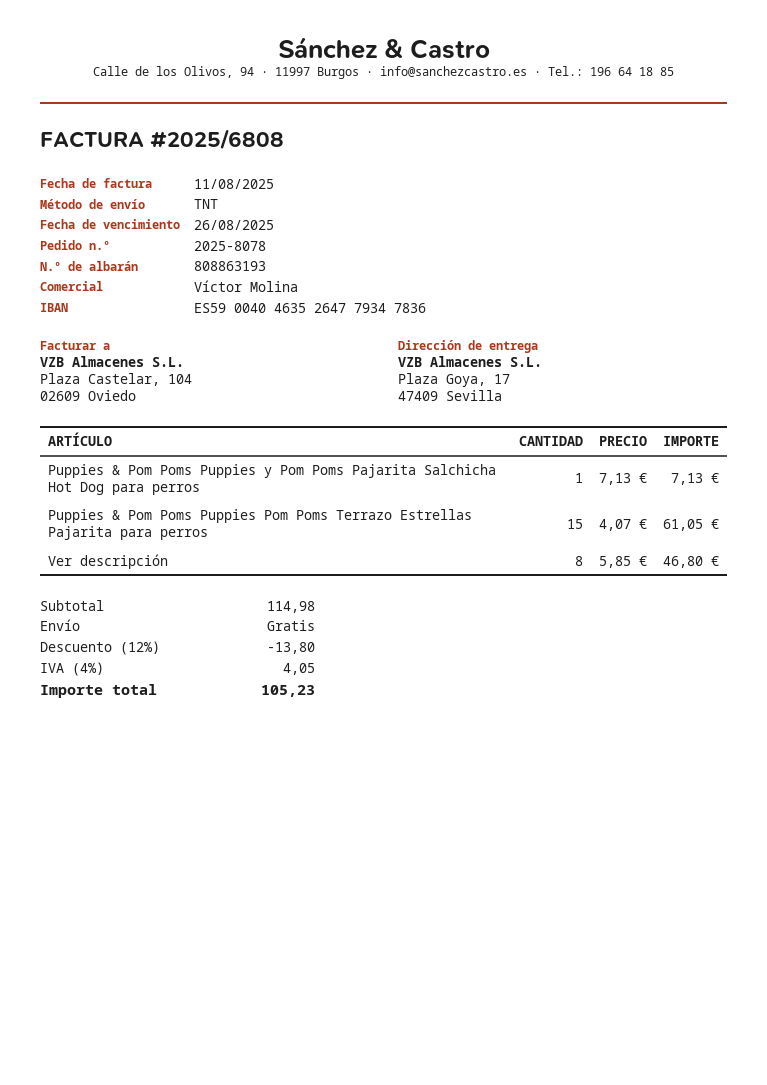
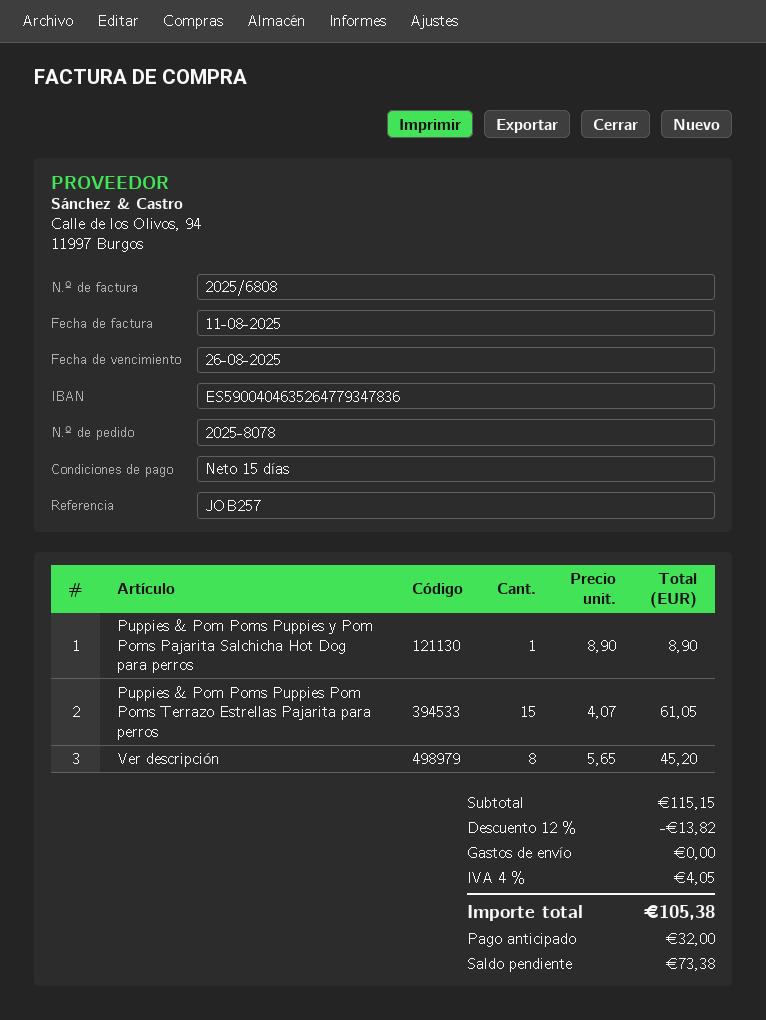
Puppies & Pom Poms Puppies y Pom Poms Pajarita Salchicha Hot Dog para perros: 1 x 7.13 = 7.13 -> 1 x 8.90 = 8.90
Ver descripción: 8 x 5.85 = 46.80 -> 8 x 5.65 = 45.20
subtotal: 114.98 -> 115.15
discount: 12% = 13.80 -> 12% = 13.82
total: 105.23 -> 105.38

